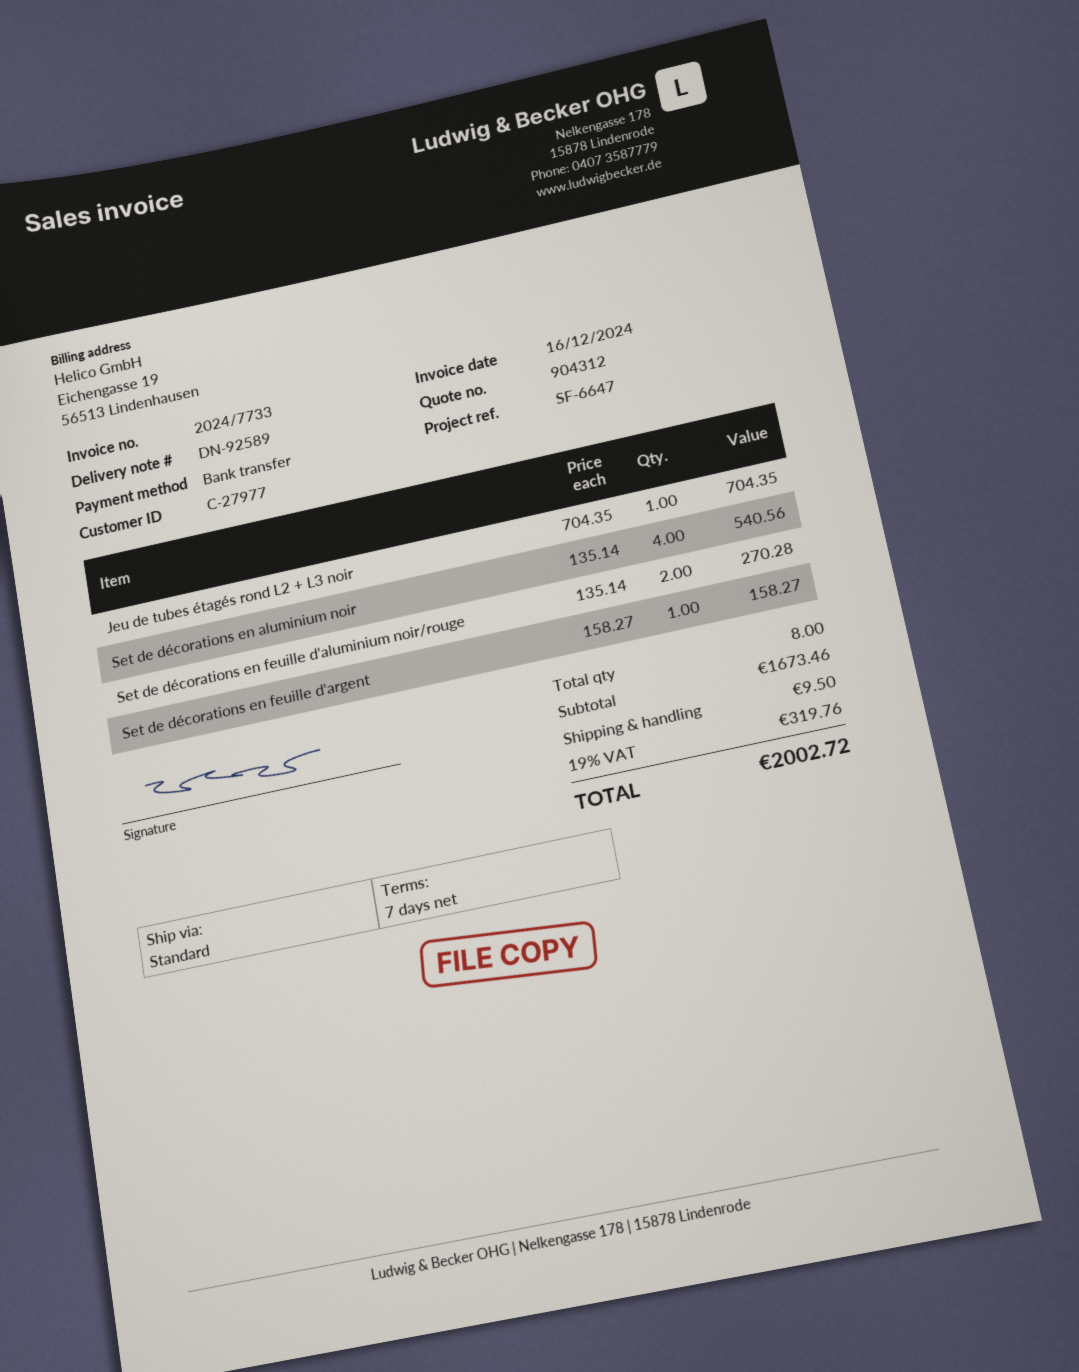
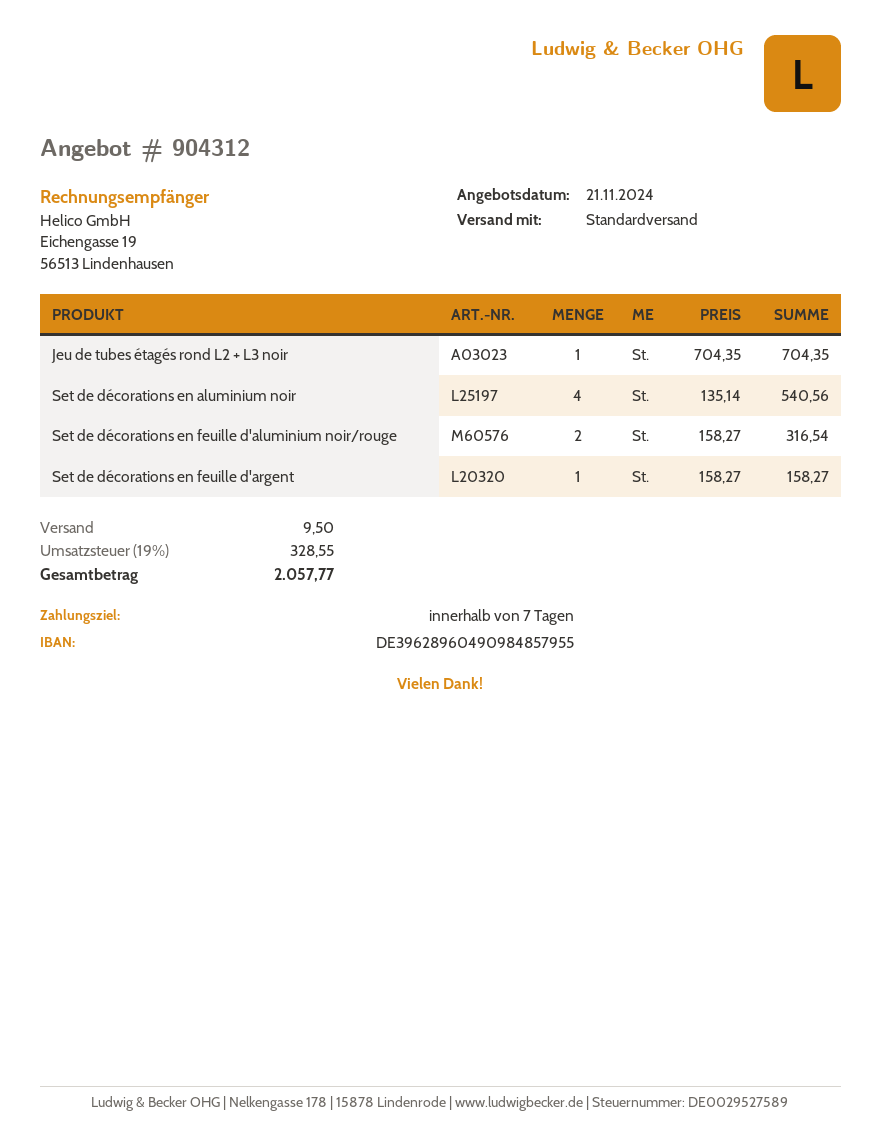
Set de décorations en feuille d'aluminium noir/rouge: 2 x 135.14 = 270.28 -> 2 x 158.27 = 316.54
tax: 19% = 319.76 -> 19% = 328.55
total: 2002.72 -> 2057.77

